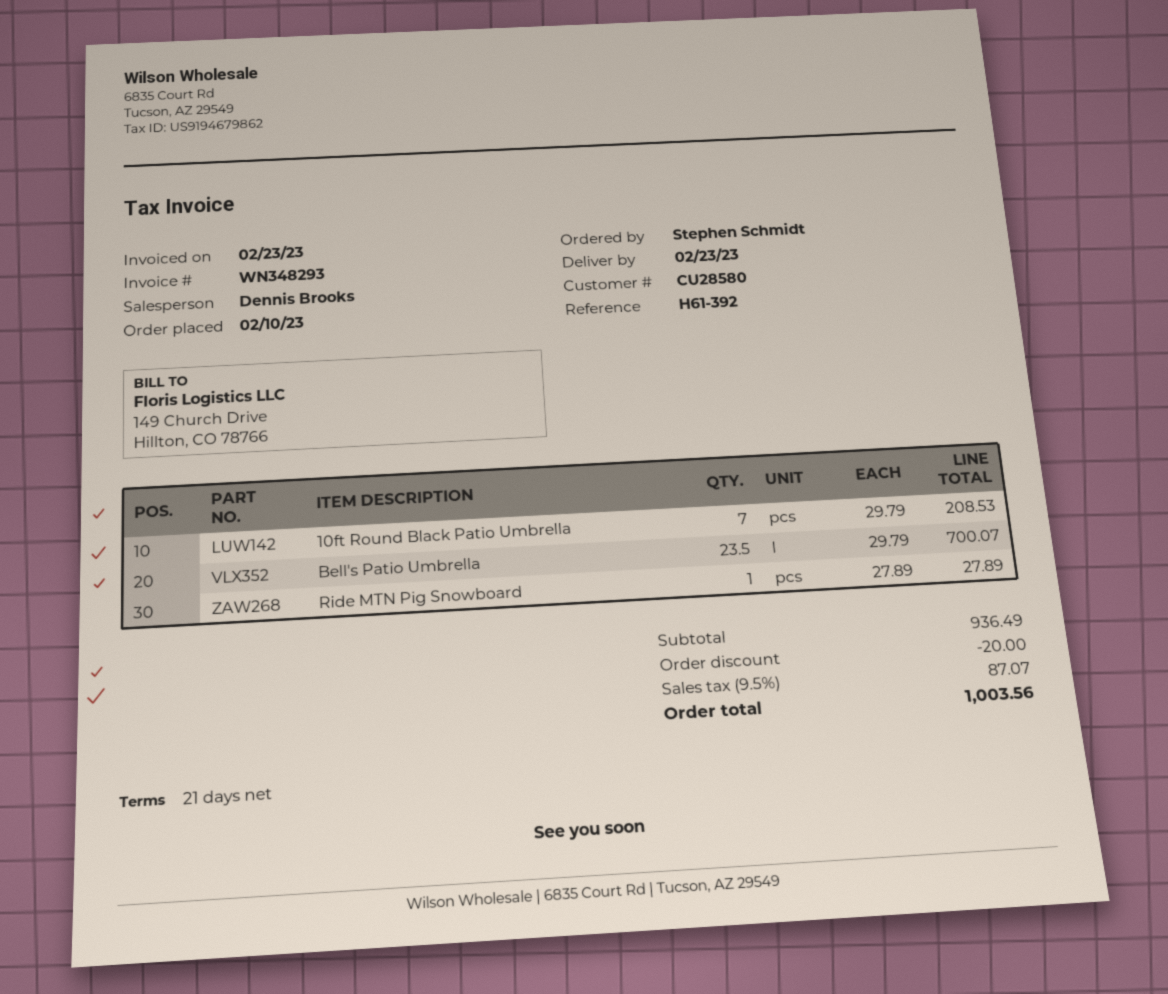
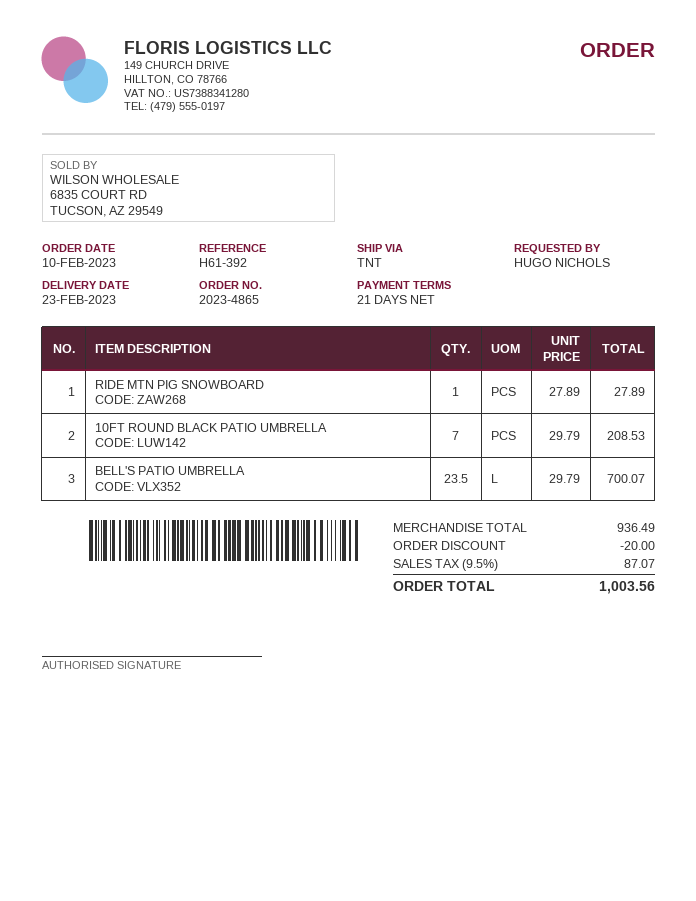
ordered by: Stephen Schmidt -> HUGO NICHOLS

